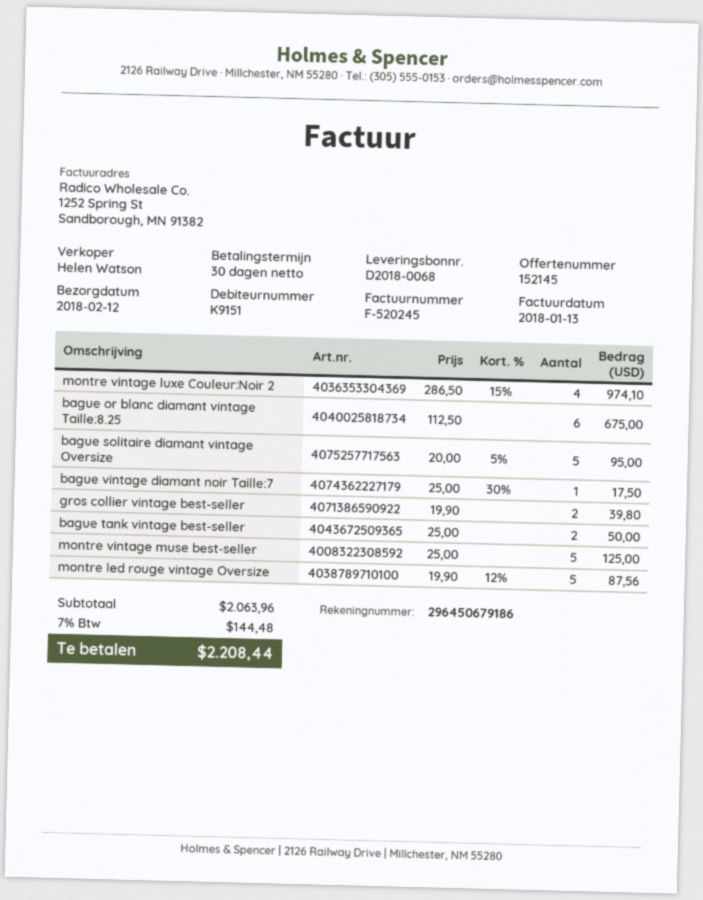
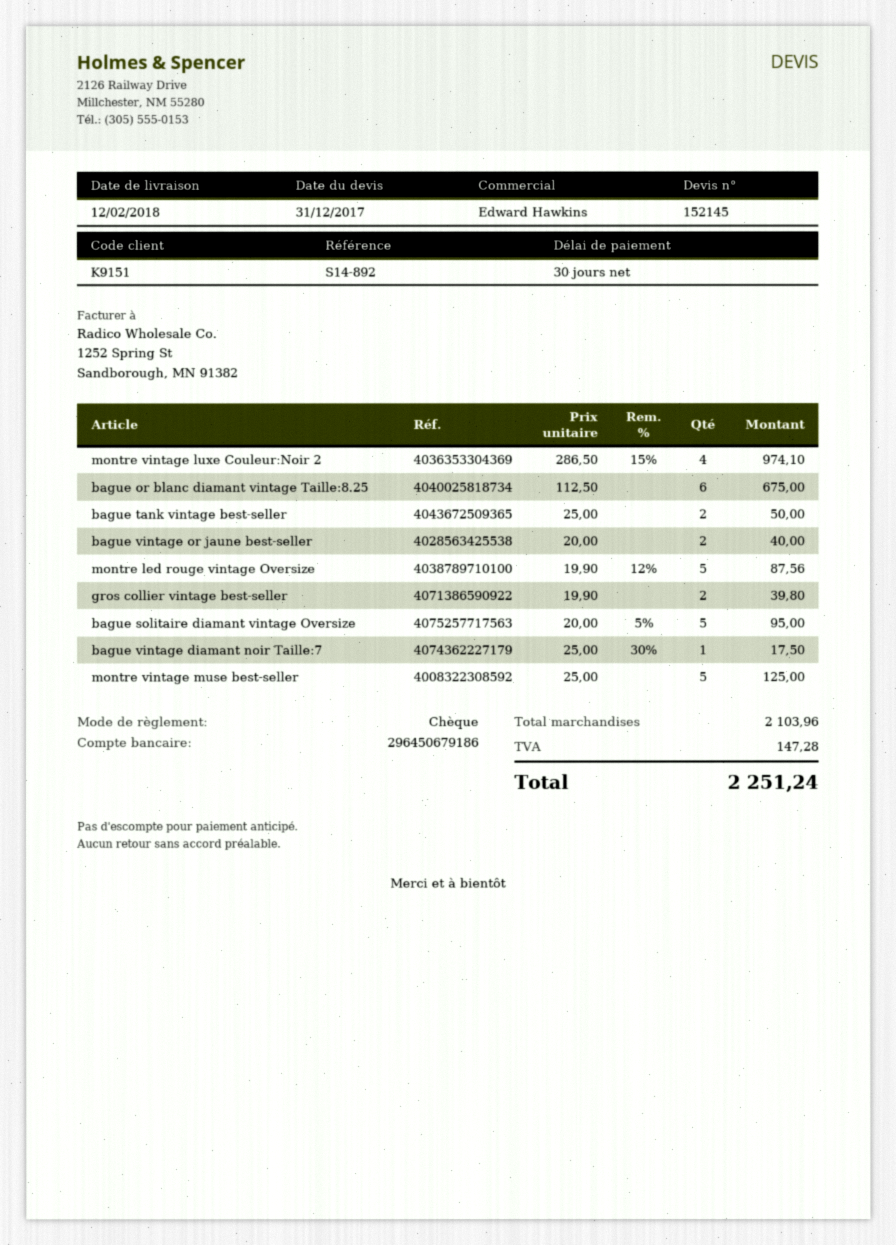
sales rep: Helen Watson -> Edward Hawkins
bague vintage or jaune best-seller: none -> 2 x 20.00 = 40.00
subtotal: 2063.96 -> 2103.96
tax: 144.48 -> 147.28
total: 2208.44 -> 2251.24

